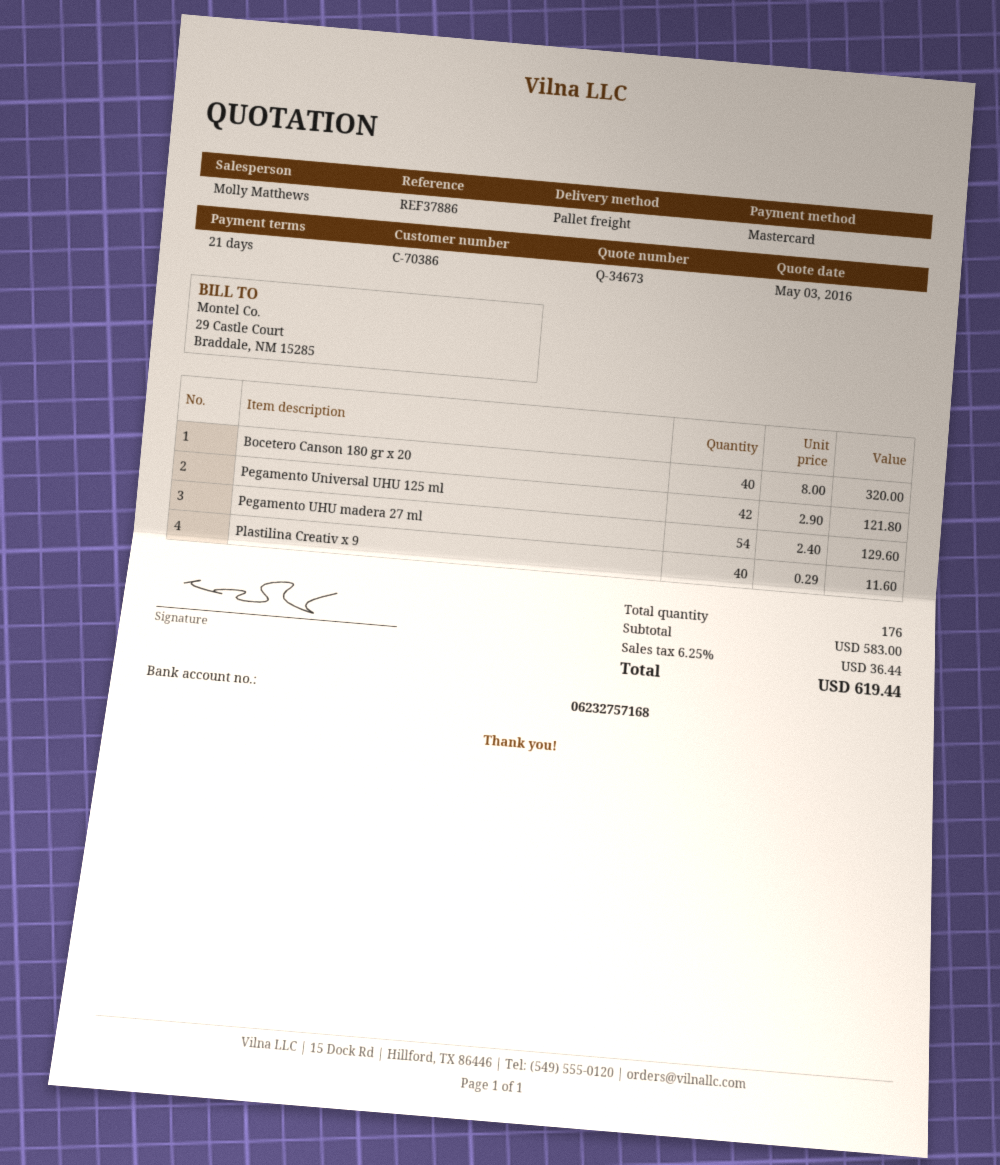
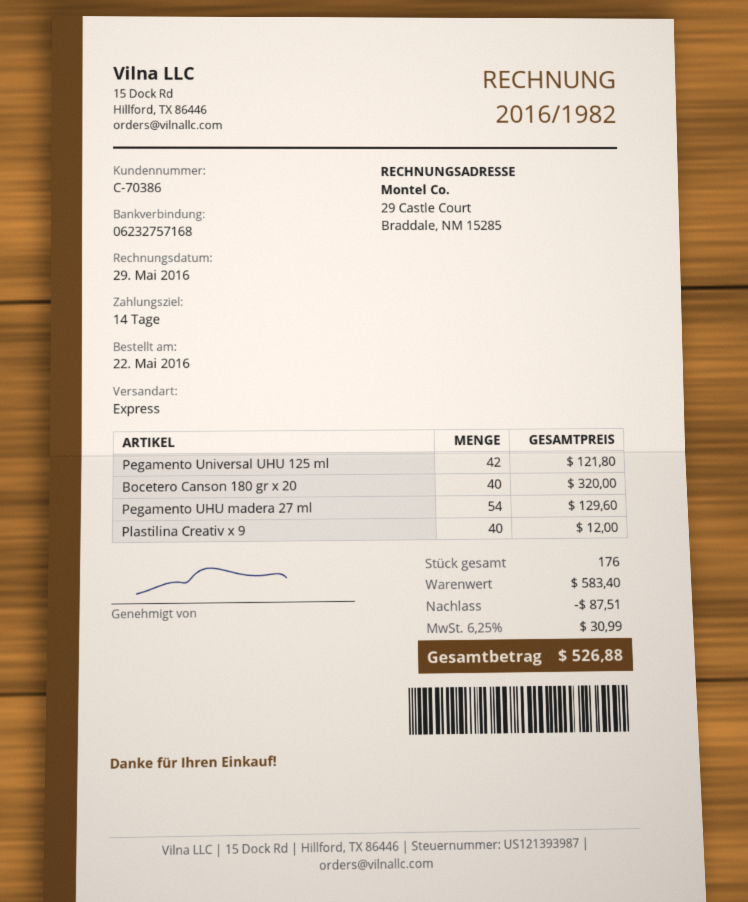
payment terms: 21 days -> 14 days
shipping method: pallet freight -> express
Plastilina Creativ x 9: 40 for 11.60 -> 40 for 12.00
subtotal: 583.00 -> 583.40
discount: none -> 87.51
tax: 6.25% = 36.44 -> 6.25% = 30.99
total: 619.44 -> 526.88

